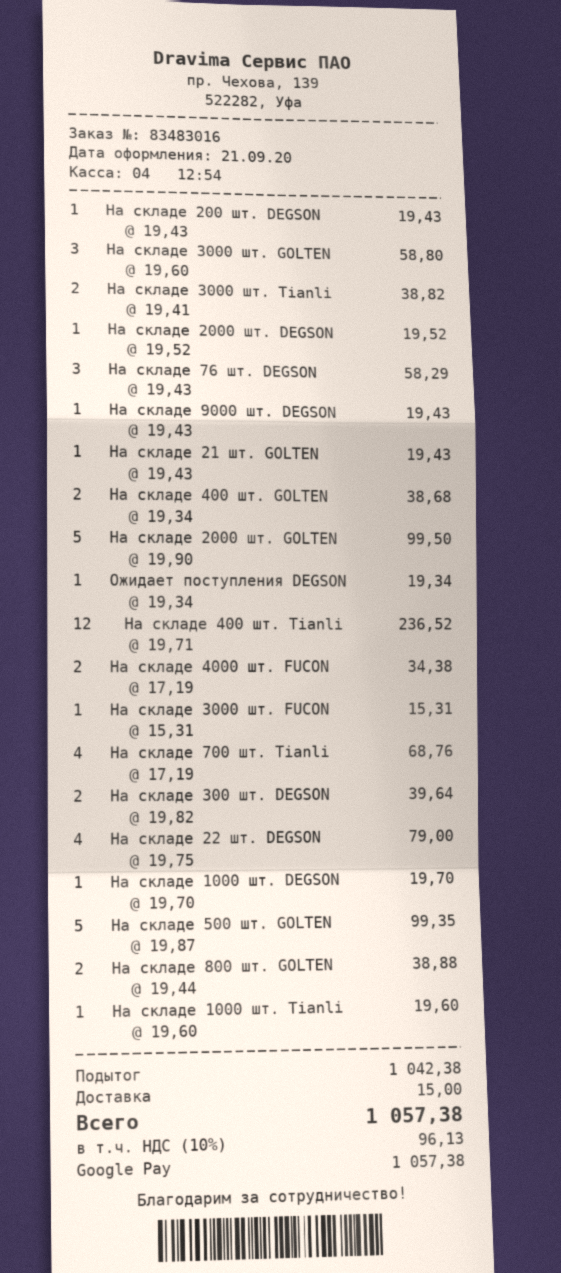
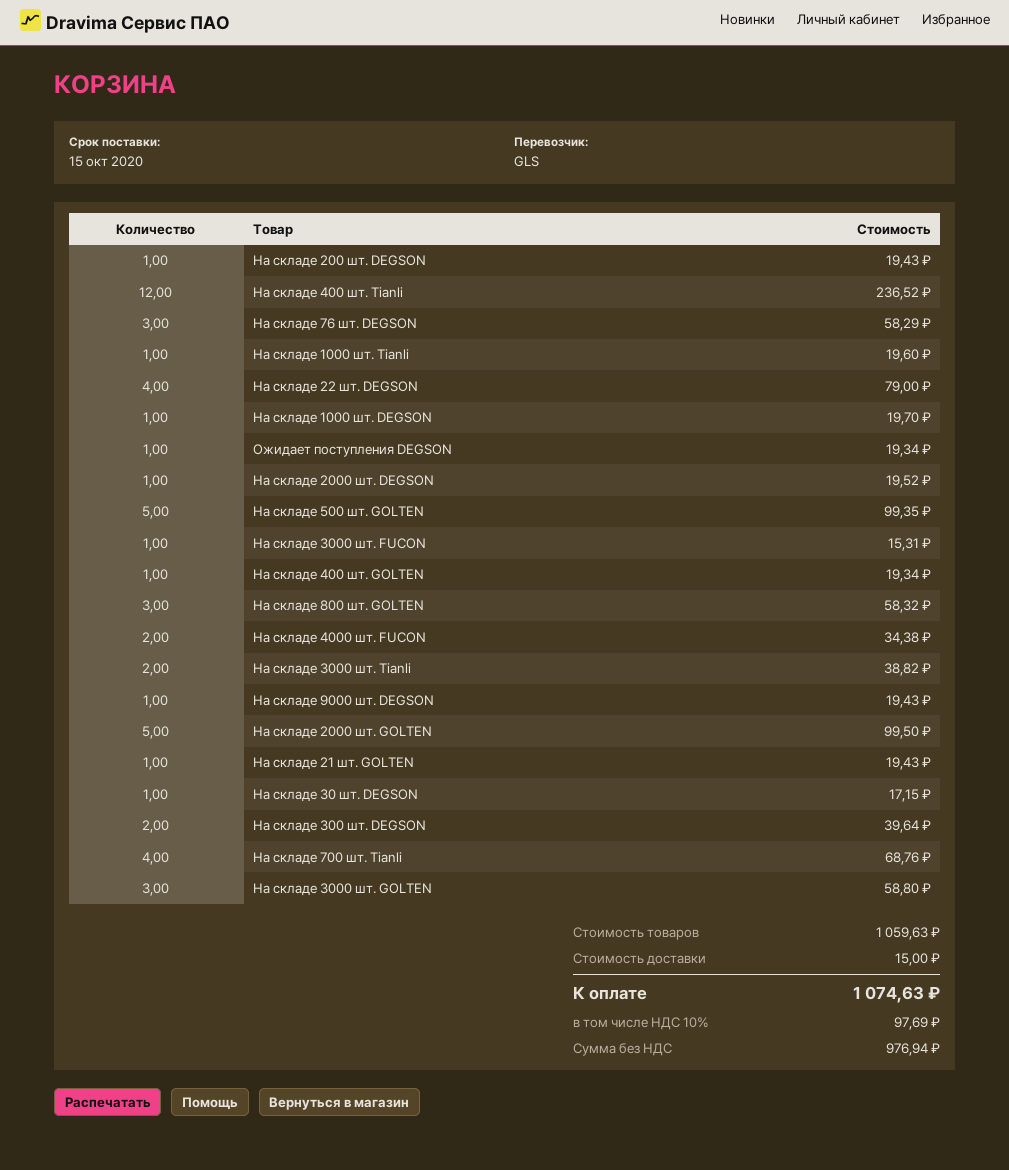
На складе 400 шт. GOLTEN: 2 for 38.68 -> 1 for 19.34
На складе 800 шт. GOLTEN: 2 for 38.88 -> 3 for 58.32
На складе 30 шт. DEGSON: none -> 1 for 17.15
subtotal: 1042.38 -> 1059.63
tax: 10% = 96.13 -> 10% = 97.69
total: 1057.38 -> 1074.63

